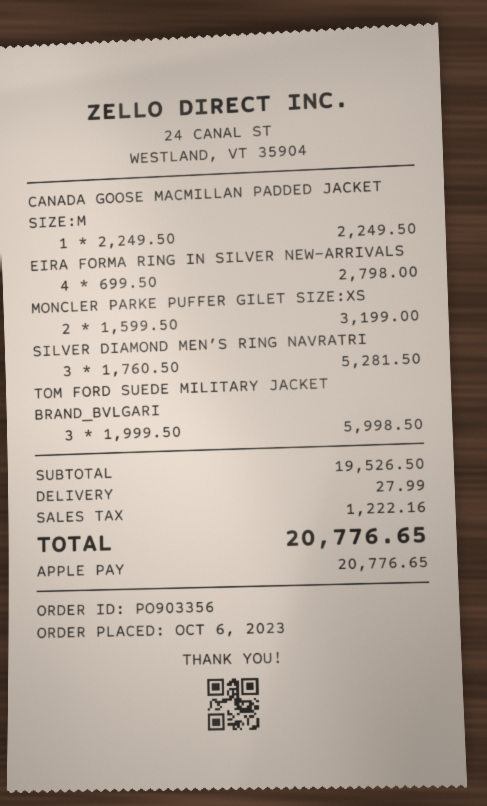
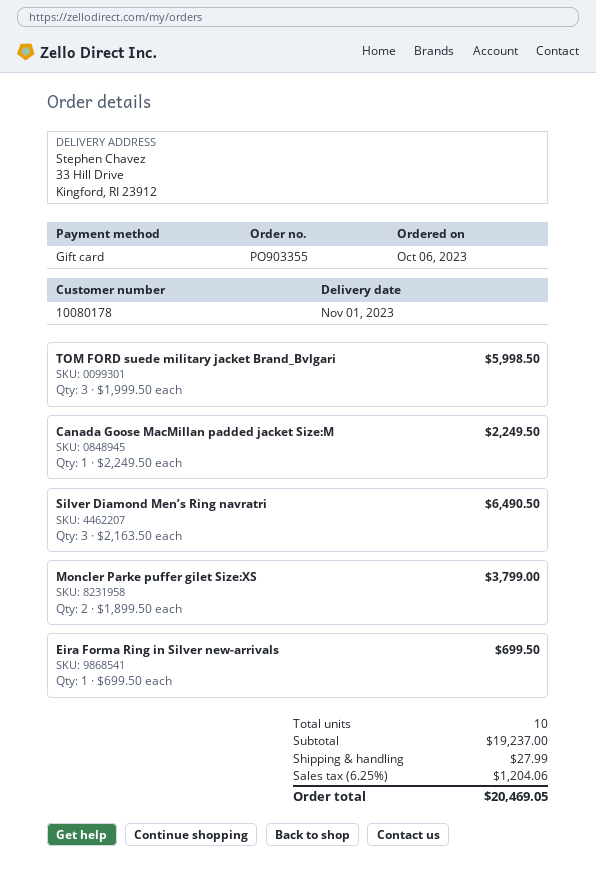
order number: PO903356 -> PO903355
payment method: Apple Pay -> gift card
EIRA FORMA RING IN SILVER NEW-ARRIVALS: 4 x 699.50 = 2798.00 -> 1 x 699.50 = 699.50
MONCLER PARKE PUFFER GILET SIZE:XS: 2 x 1599.50 = 3199.00 -> 2 x 1899.50 = 3799.00
SILVER DIAMOND MEN’S RING NAVRATRI: 3 x 1760.50 = 5281.50 -> 3 x 2163.50 = 6490.50
subtotal: 19526.50 -> 19237.00
tax: 1222.16 -> 1204.06
total: 20776.65 -> 20469.05

